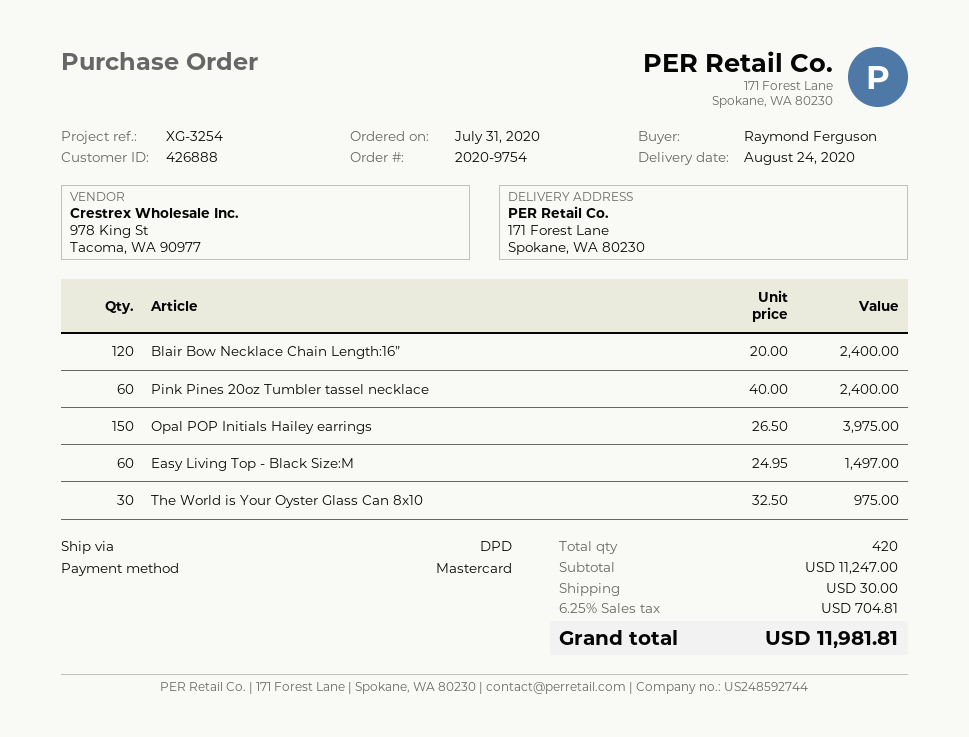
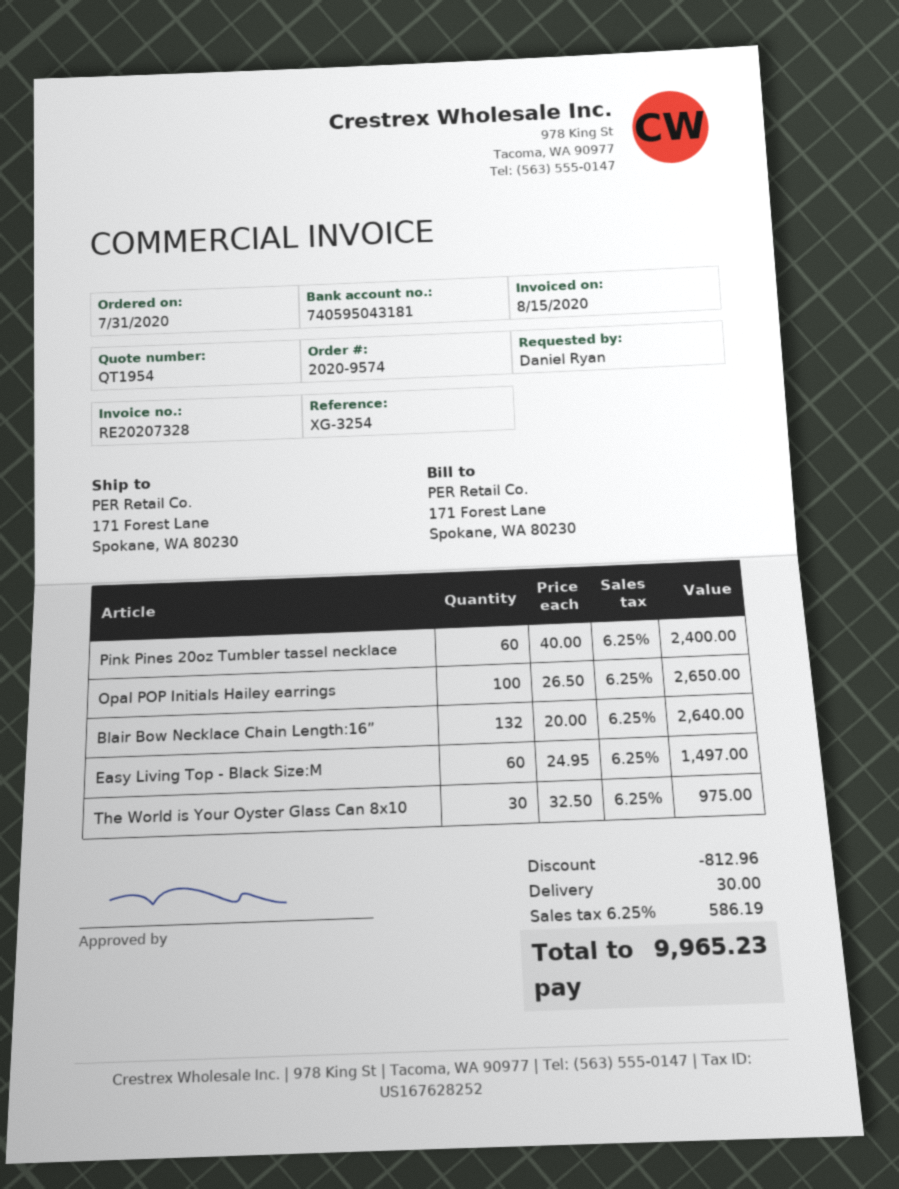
order number: 2020-9754 -> 2020-9574
ordered by: Raymond Ferguson -> Daniel Ryan
Blair Bow Necklace Chain Length:16”: 120 x 20.00 = 2400.00 -> 132 x 20.00 = 2640.00
Opal POP Initials Hailey earrings: 150 x 26.50 = 3975.00 -> 100 x 26.50 = 2650.00
discount: none -> 812.96
tax: 6.25% = 704.81 -> 6.25% = 586.19
total: 11981.81 -> 9965.23

